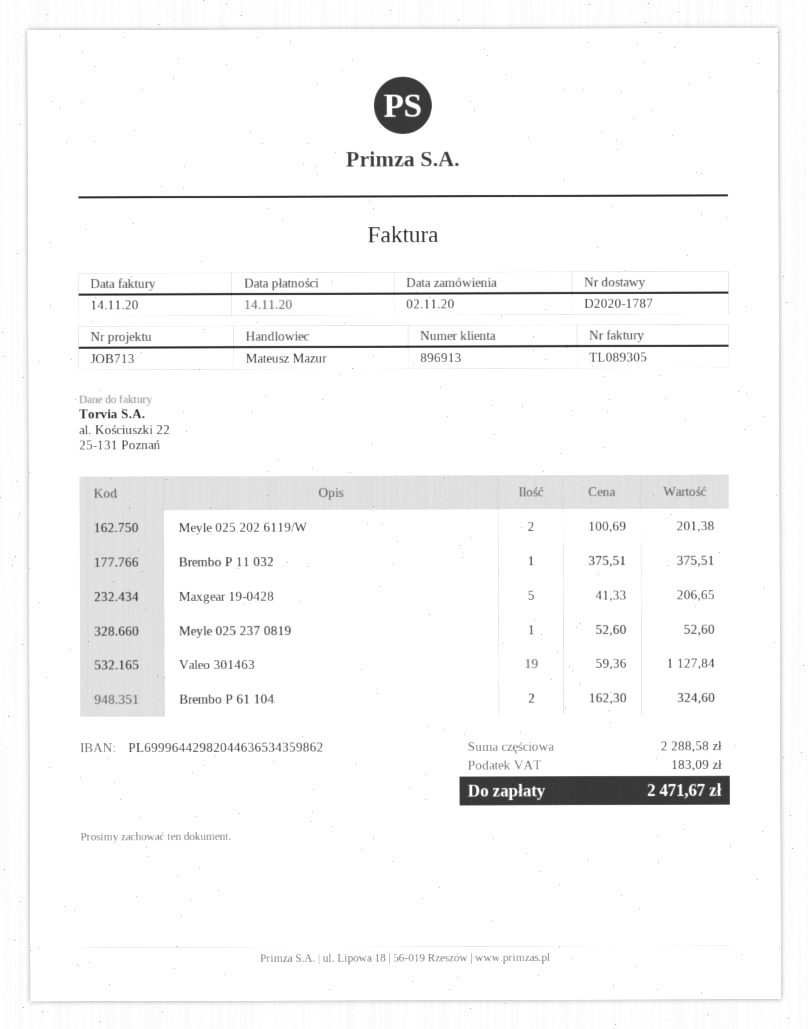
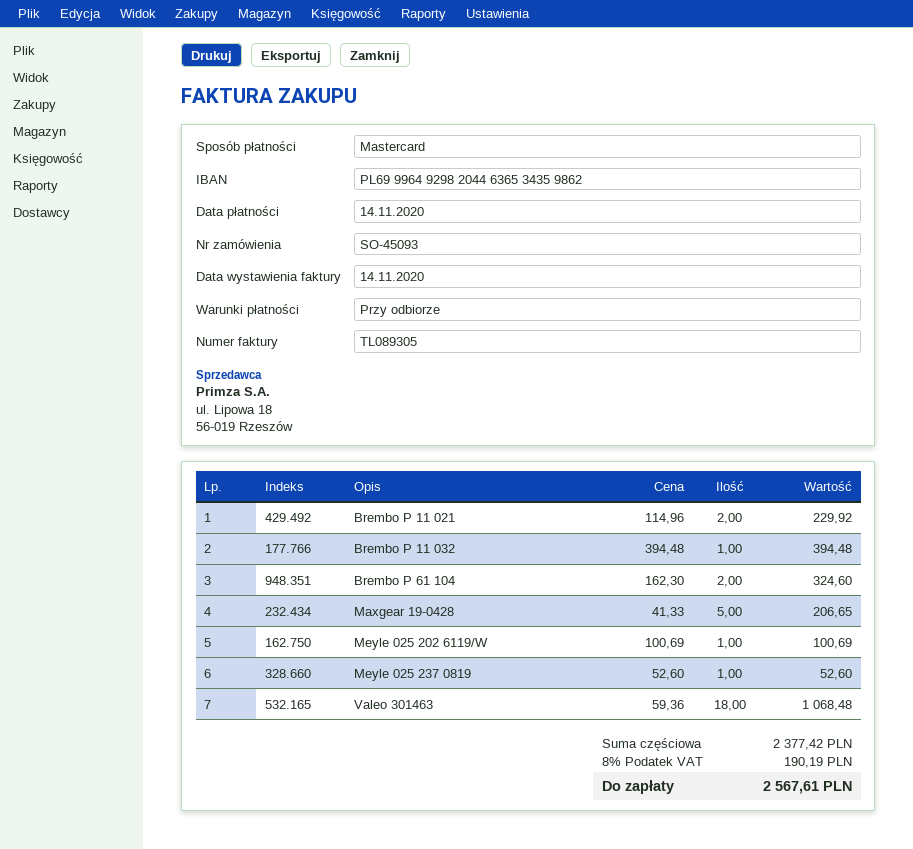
bank account: PL69996442982044636534359862 -> PL69996492982044636534359862
Meyle 025 202 6119/W: 2 x 100.69 = 201.38 -> 1 x 100.69 = 100.69
Brembo P 11 032: 1 x 375.51 = 375.51 -> 1 x 394.48 = 394.48
Valeo 301463: 19 x 59.36 = 1127.84 -> 18 x 59.36 = 1068.48
Brembo P 11 021: none -> 2 x 114.96 = 229.92
subtotal: 2288.58 -> 2377.42
tax: 183.09 -> 190.19
total: 2471.67 -> 2567.61

